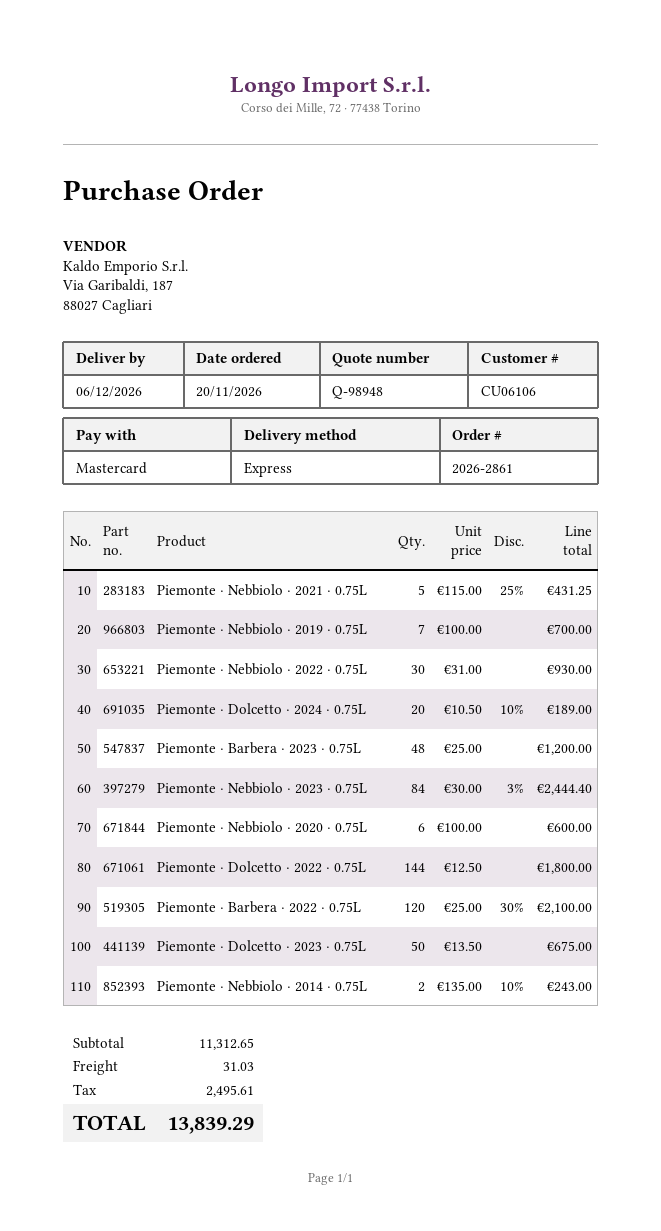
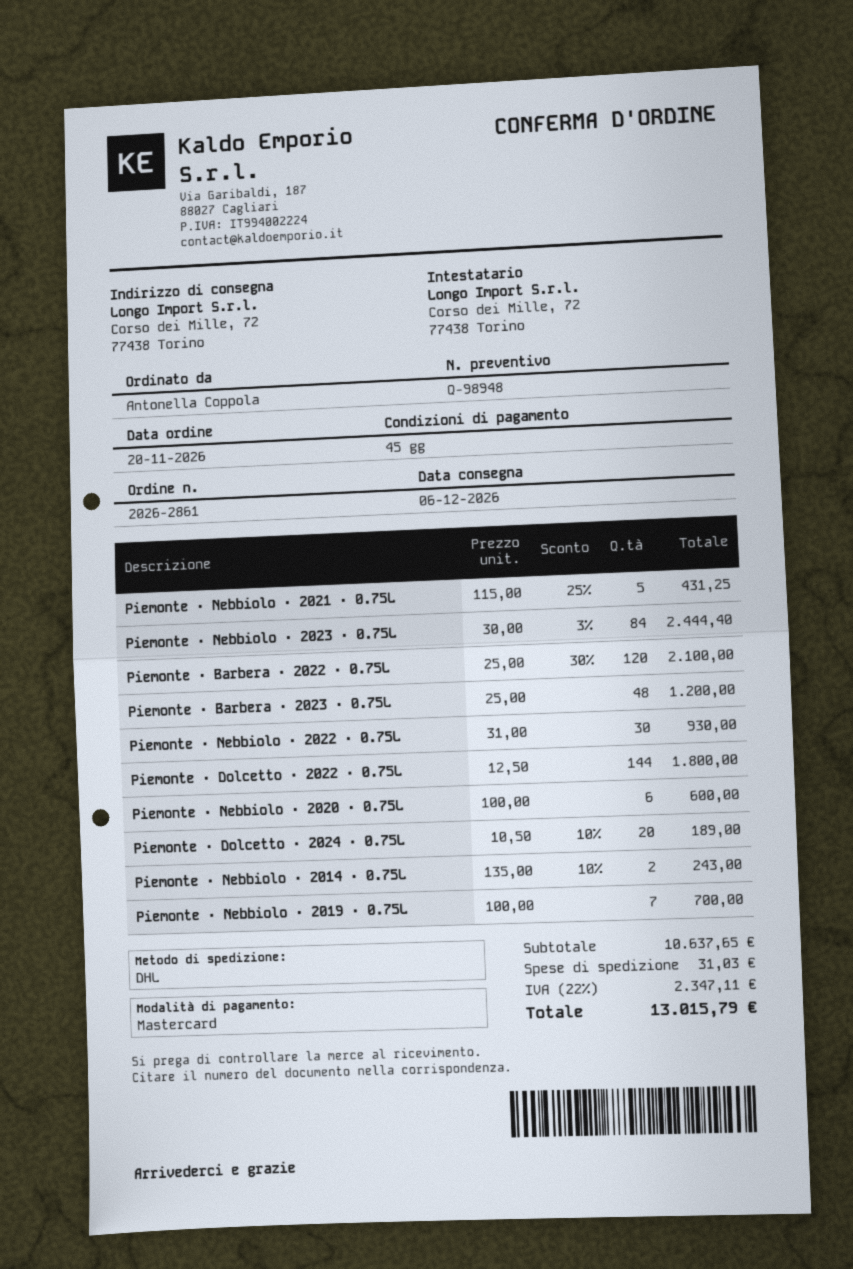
shipping method: express -> DHL
Piemonte · Dolcetto · 2023 · 0.75L: 50 x 13.50 = 675.00 -> none
subtotal: 11312.65 -> 10637.65
tax: 2495.61 -> 2347.11
total: 13839.29 -> 13015.79

